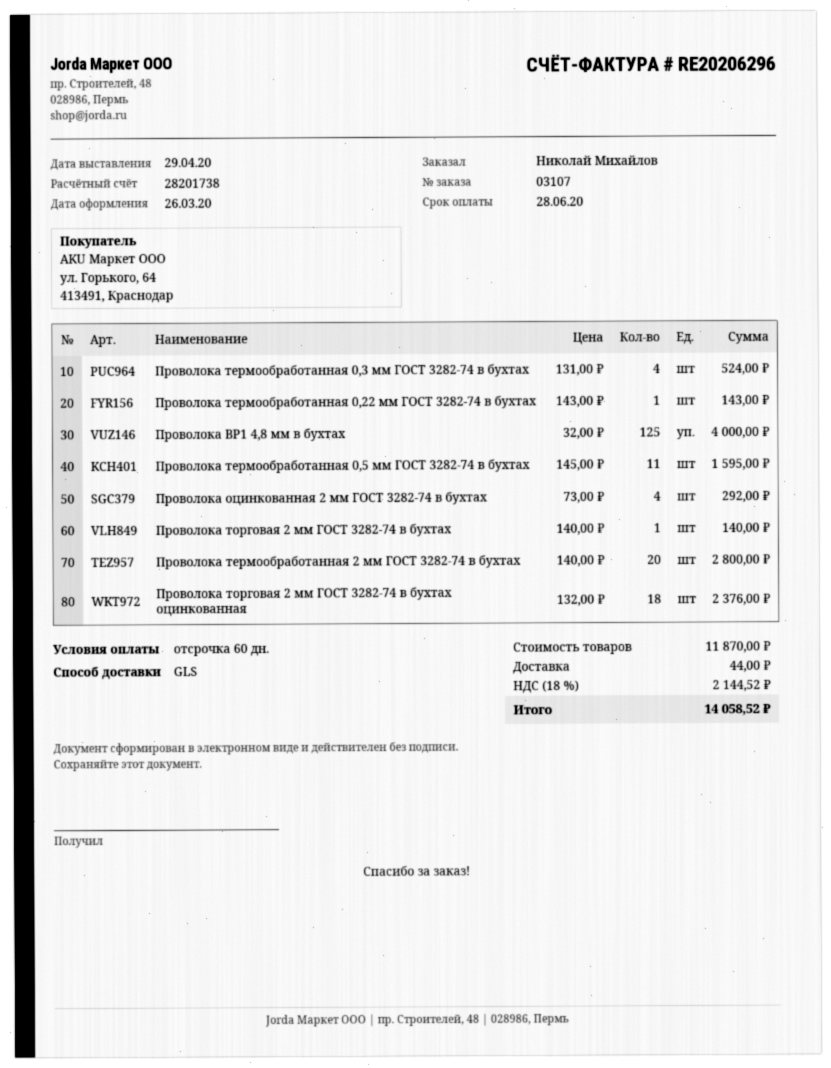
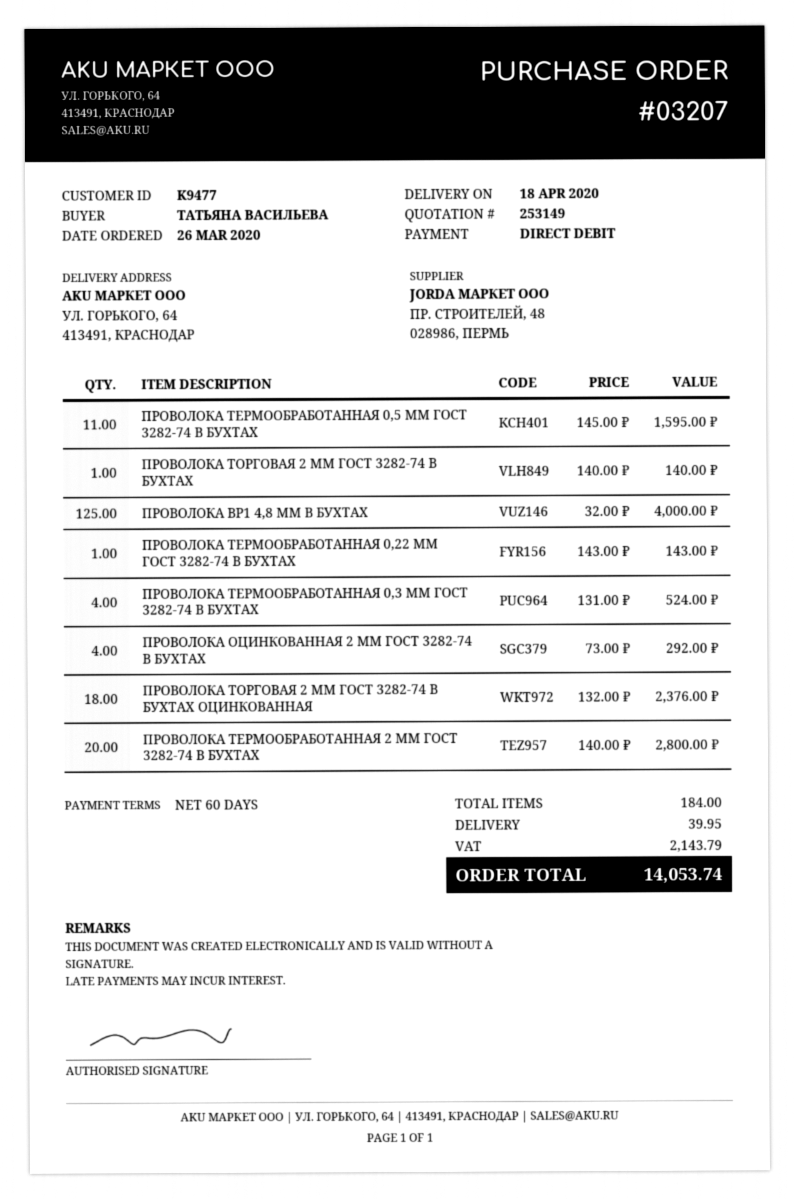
order number: 03107 -> 03207
ordered by: Николай Михайлов -> ТАТЬЯНА ВАСИЛЬЕВА
shipping: 44.00 -> 39.95
tax: 2144.52 -> 2143.79
total: 14058.52 -> 14053.74

